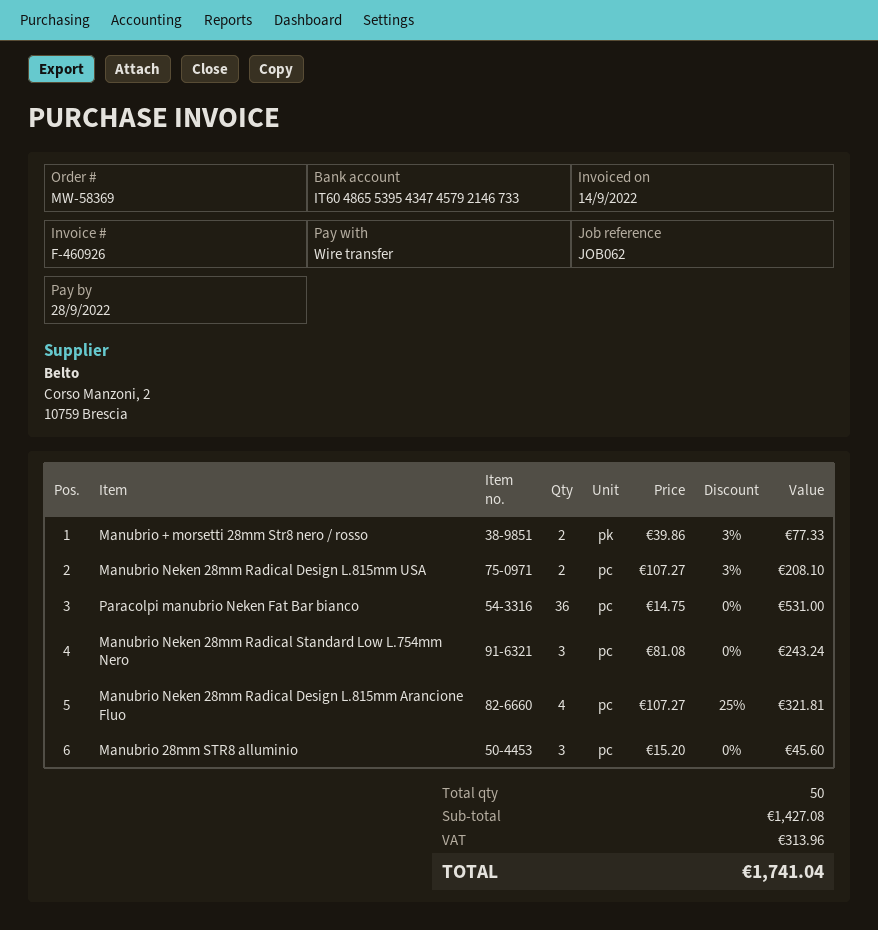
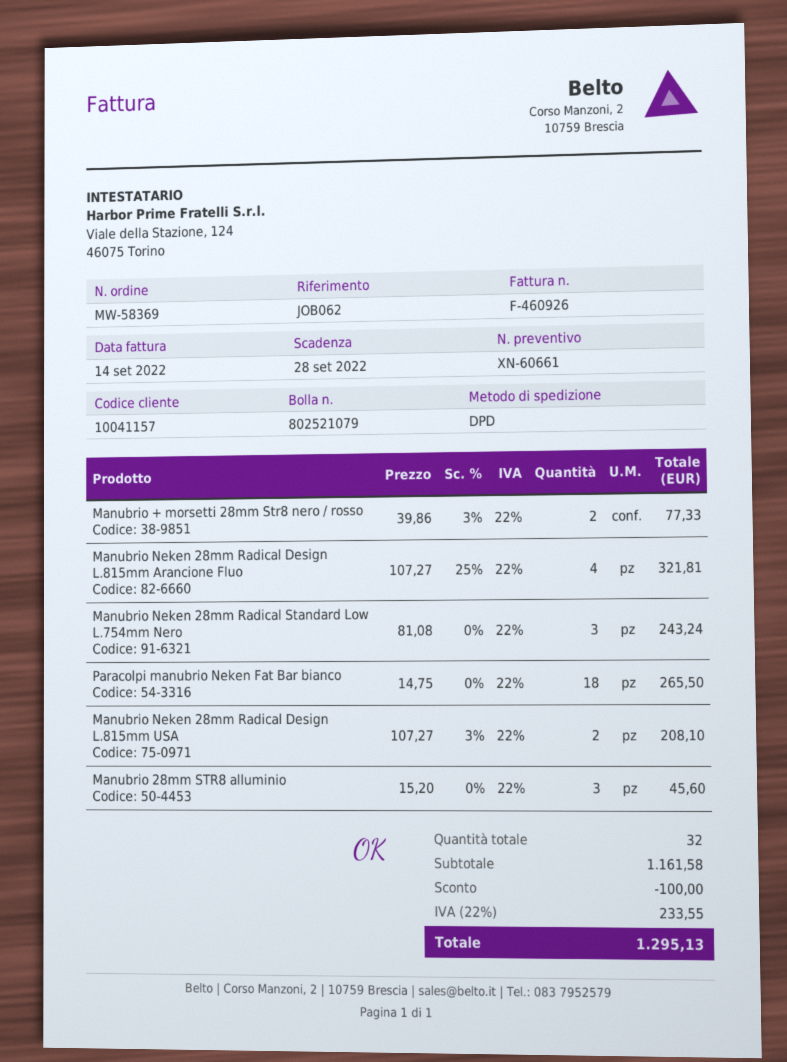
Paracolpi manubrio Neken Fat Bar bianco: 36 x 14.75 = 531.00 -> 18 x 14.75 = 265.50
total quantity: 50 -> 32
subtotal: 1427.08 -> 1161.58
discount: none -> 100.00
tax: 313.96 -> 233.55
total: 1741.04 -> 1295.13

